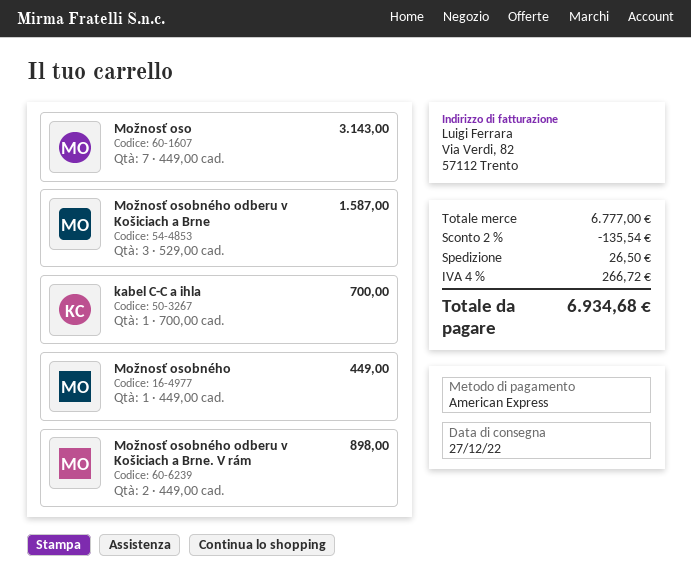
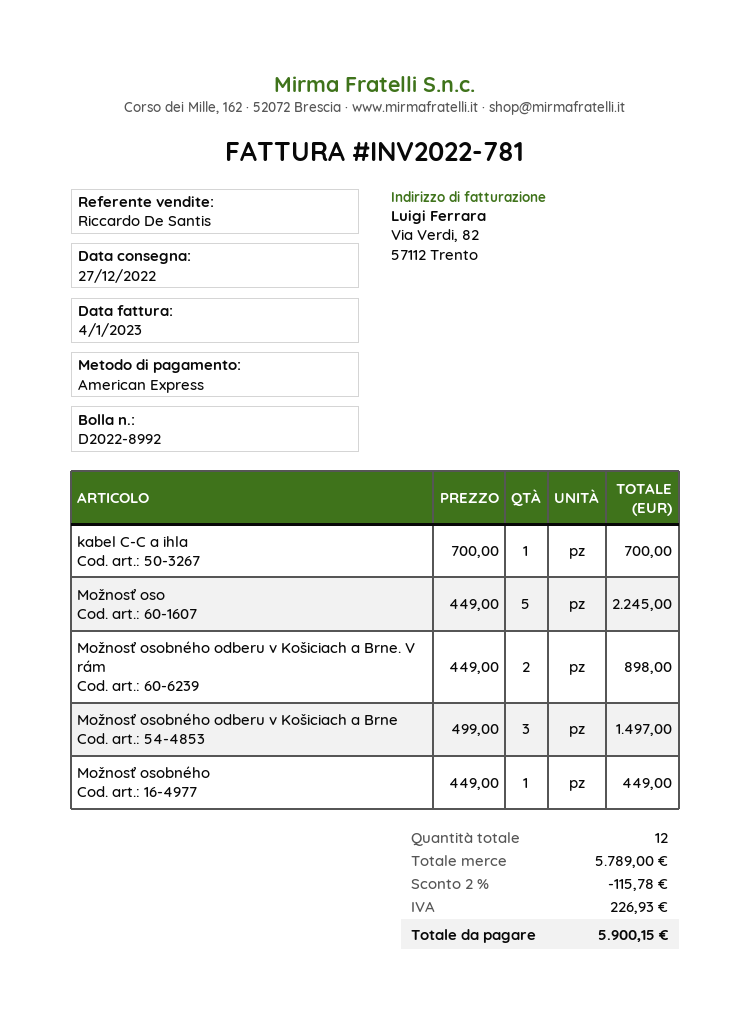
Možnosť oso: 7 x 449.00 = 3143.00 -> 5 x 449.00 = 2245.00
Možnosť osobného odberu v Košiciach a Brne: 3 x 529.00 = 1587.00 -> 3 x 499.00 = 1497.00
subtotal: 6777.00 -> 5789.00
discount: 2% = 135.54 -> 2% = 115.78
shipping: 26.50 -> none
tax: 266.72 -> 226.93
total: 6934.68 -> 5900.15

